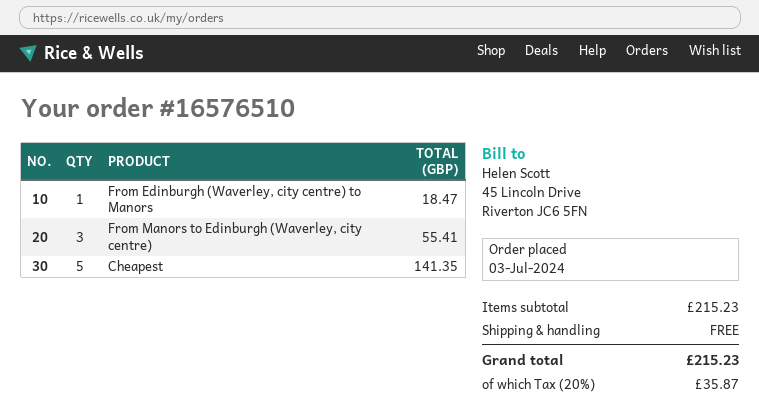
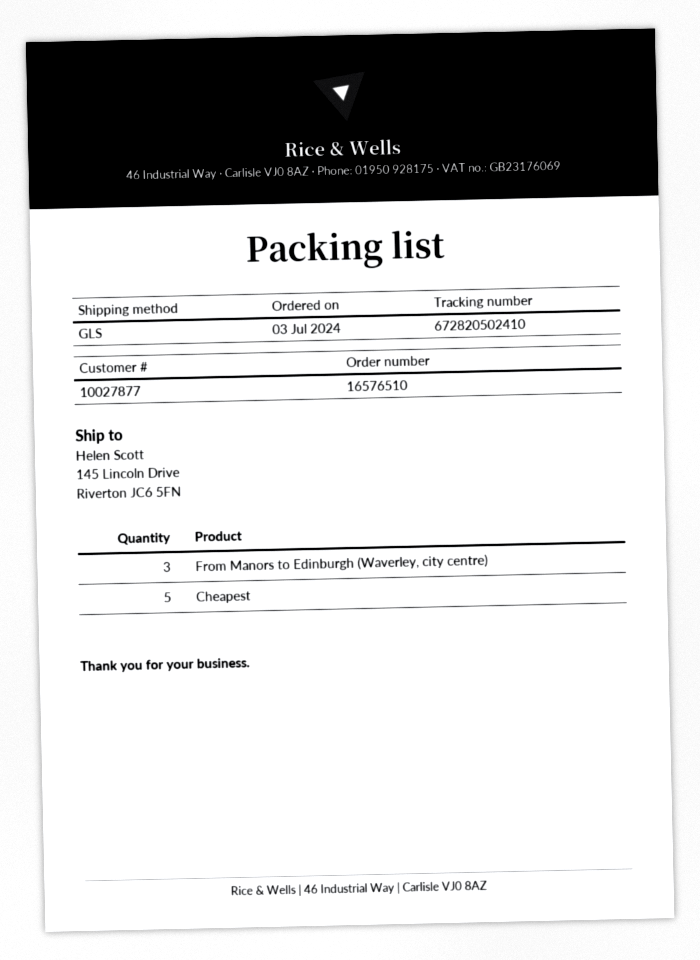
From Edinburgh (Waverley, city centre) to Manors: 1 -> none

